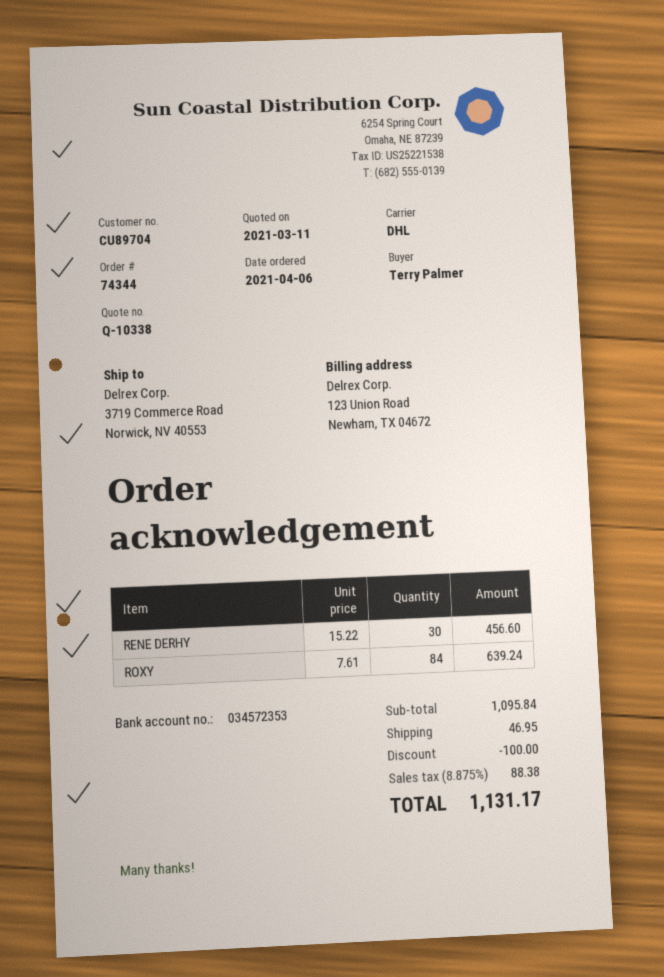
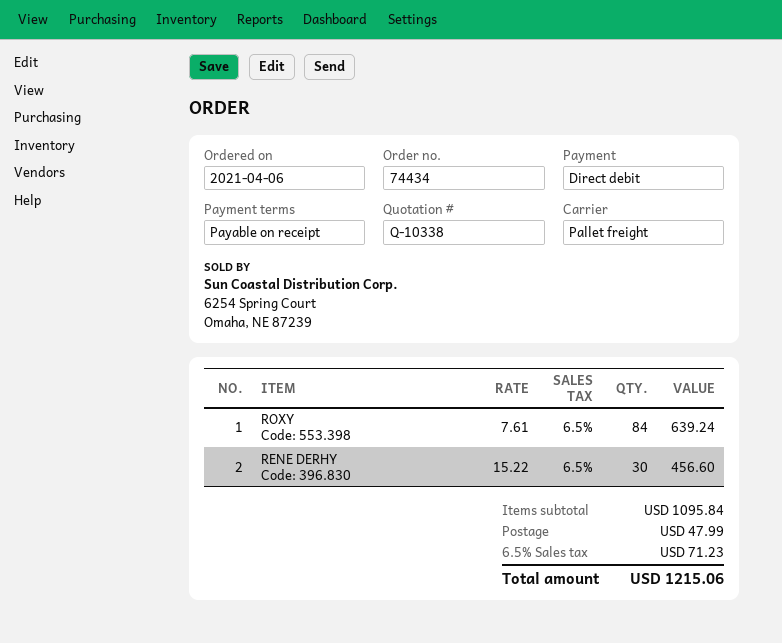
order number: 74344 -> 74434
shipping method: DHL -> pallet freight
discount: 100.00 -> none
shipping: 46.95 -> 47.99
tax: 8.875% = 88.38 -> 6.5% = 71.23
total: 1131.17 -> 1215.06

